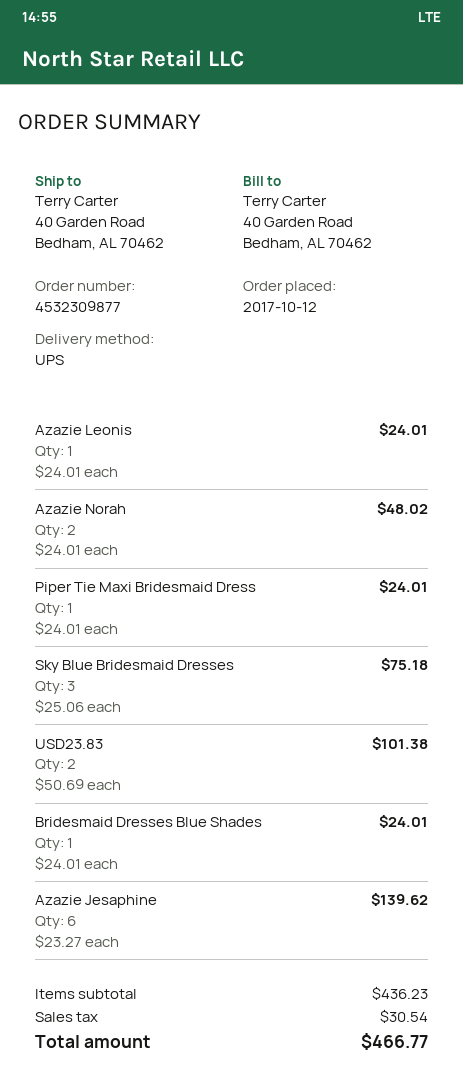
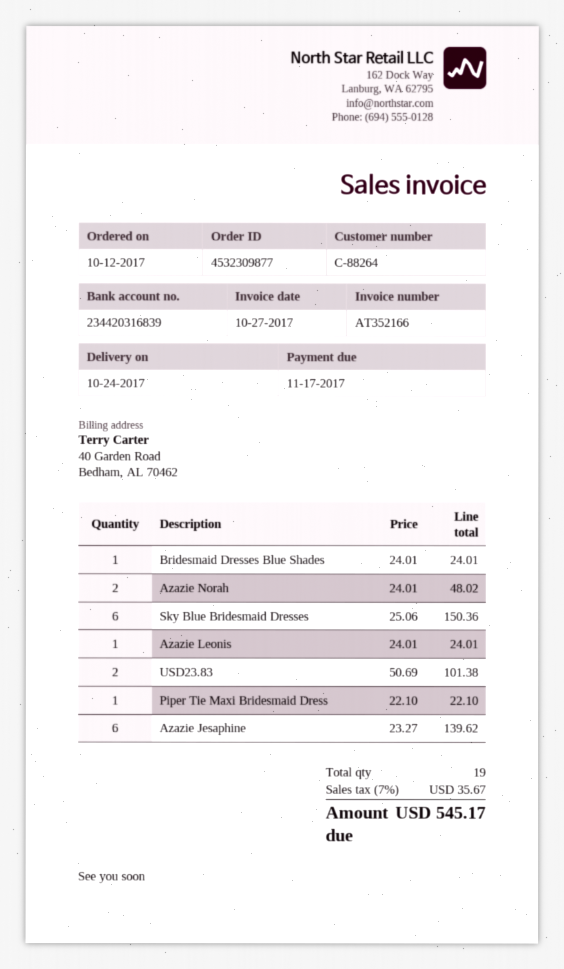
Piper Tie Maxi Bridesmaid Dress: 1 x 24.01 = 24.01 -> 1 x 22.10 = 22.10
Sky Blue Bridesmaid Dresses: 3 x 25.06 = 75.18 -> 6 x 25.06 = 150.36
tax: 30.54 -> 35.67
total: 466.77 -> 545.17

